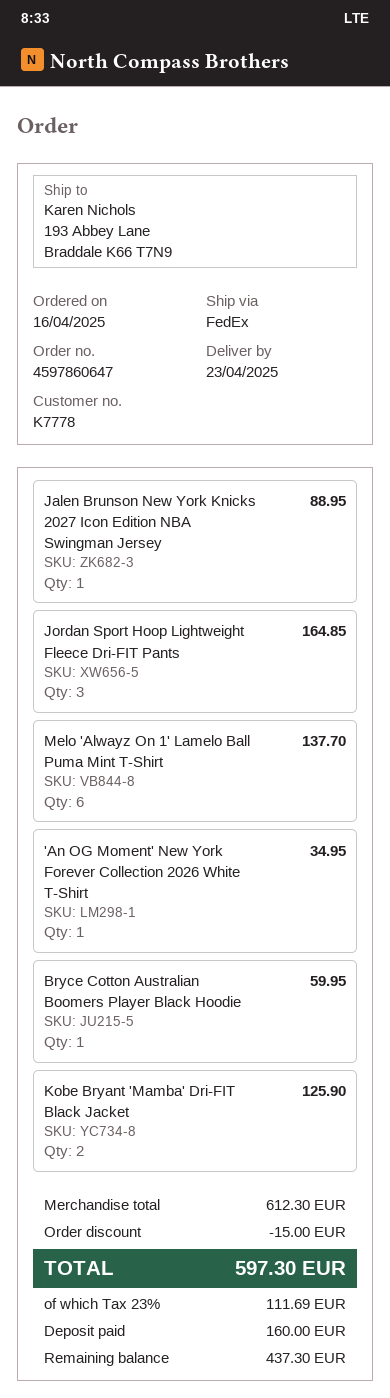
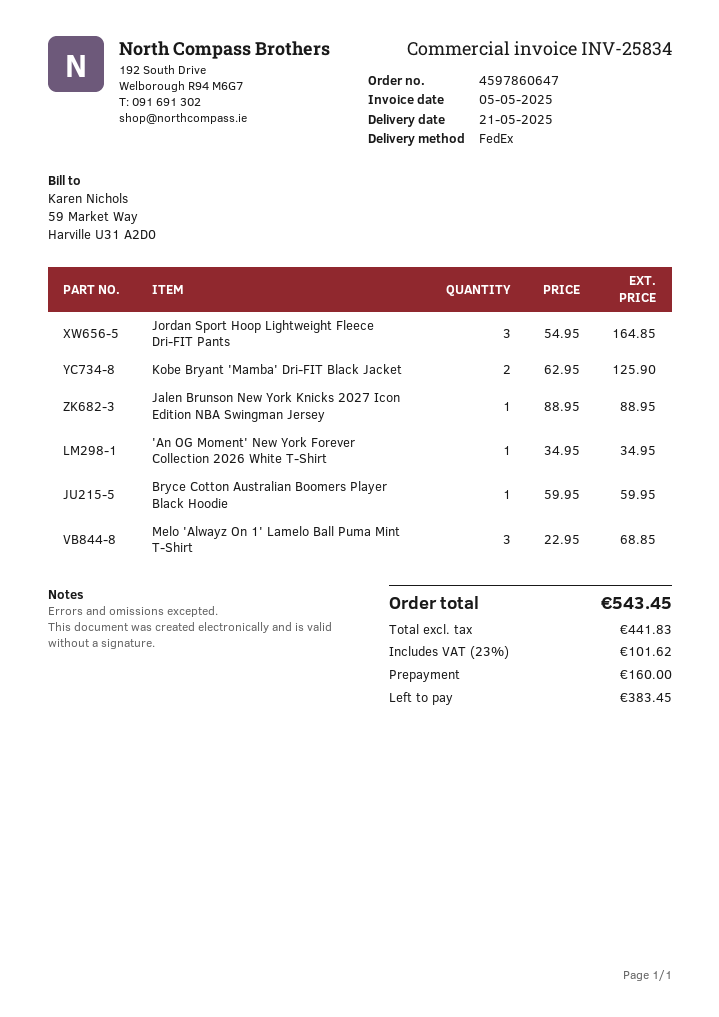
delivery date: 2025-04-23 -> 2025-05-21
Melo 'Alwayz On 1' Lamelo Ball Puma Mint T-Shirt: 6 for 137.70 -> 3 for 68.85
discount: 15.00 -> none
tax: 23% = 111.69 -> 23% = 101.62
total: 597.30 -> 543.45
balance: 437.30 -> 383.45

